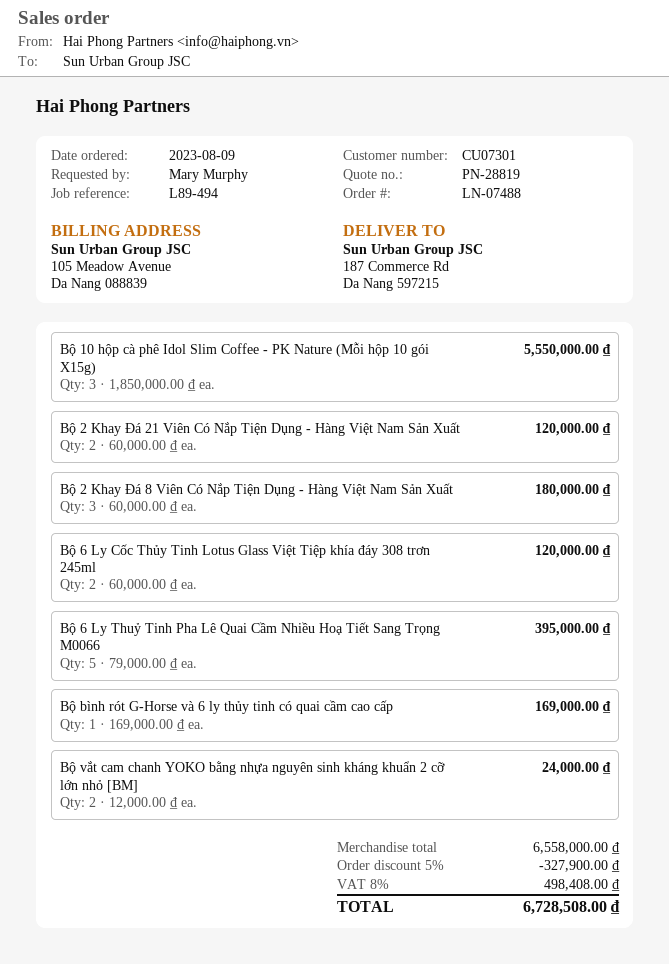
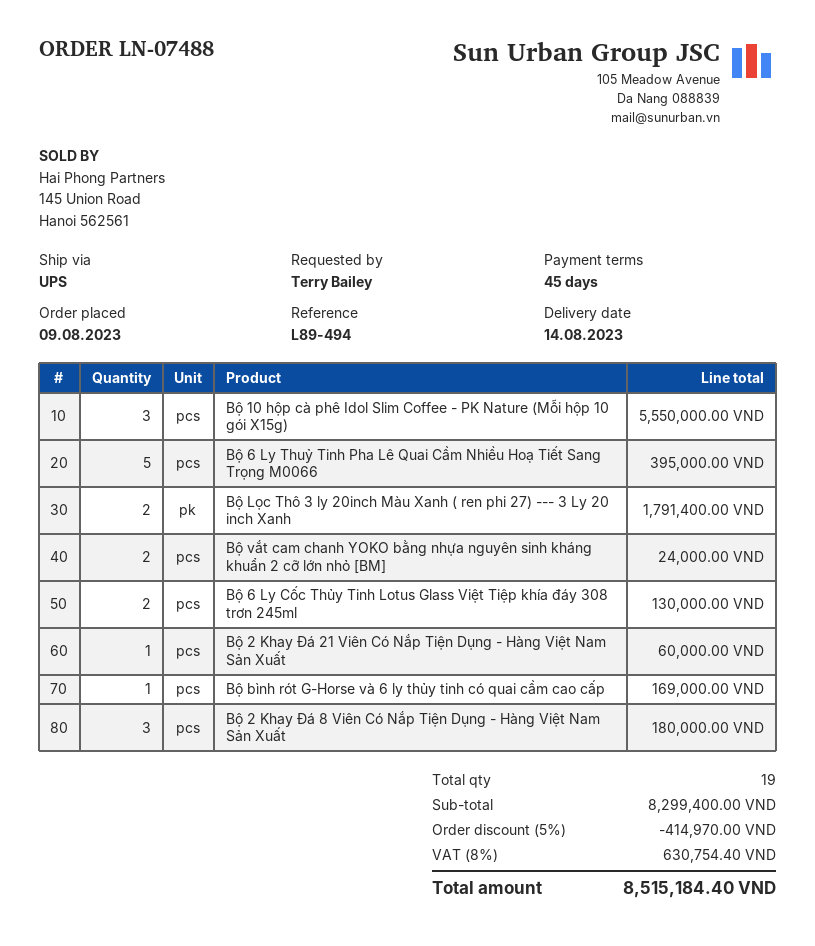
ordered by: Mary Murphy -> Terry Bailey
Bộ 2 Khay Đá 21 Viên Có Nắp Tiện Dụng - Hàng Việt Nam Sản Xuất: 2 for 120000.00 -> 1 for 60000.00
Bộ 6 Ly Cốc Thủy Tinh Lotus Glass Việt Tiệp khía đáy 308 trơn 245ml: 2 for 120000.00 -> 2 for 130000.00
Bộ Lọc Thô 3 ly 20inch Màu Xanh ( ren phi 27) --- 3 Ly 20 inch Xanh: none -> 2 for 1791400.00
subtotal: 6558000.00 -> 8299400.00
discount: 5% = 327900.00 -> 5% = 414970.00
tax: 8% = 498408.00 -> 8% = 630754.40
total: 6728508.00 -> 8515184.40

